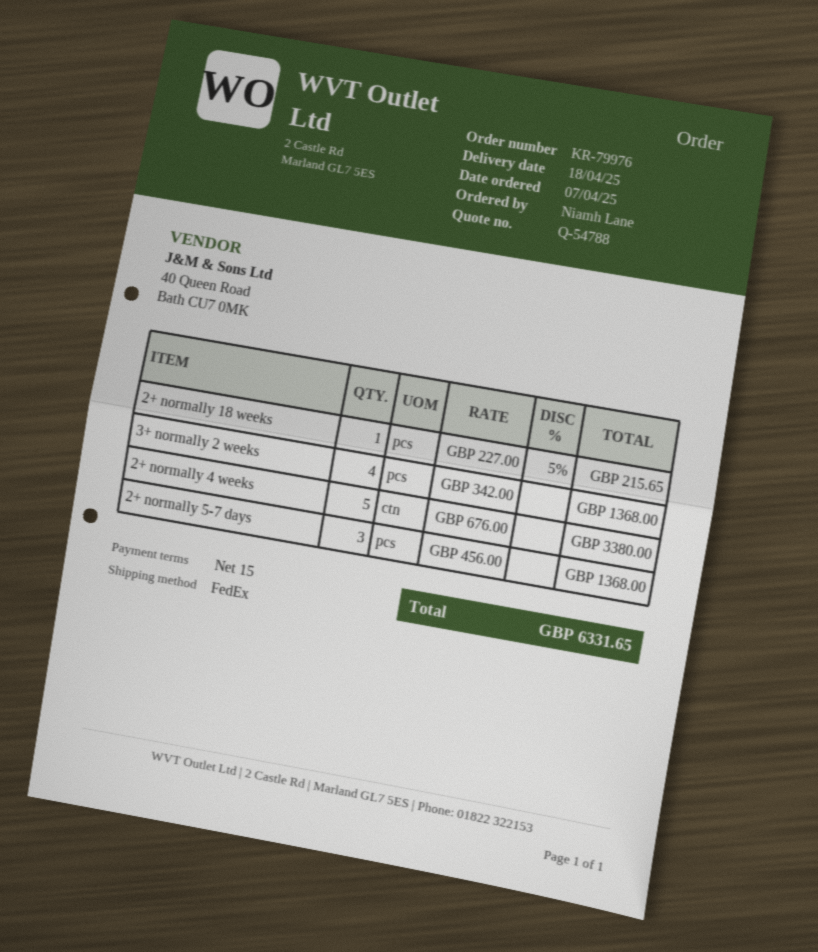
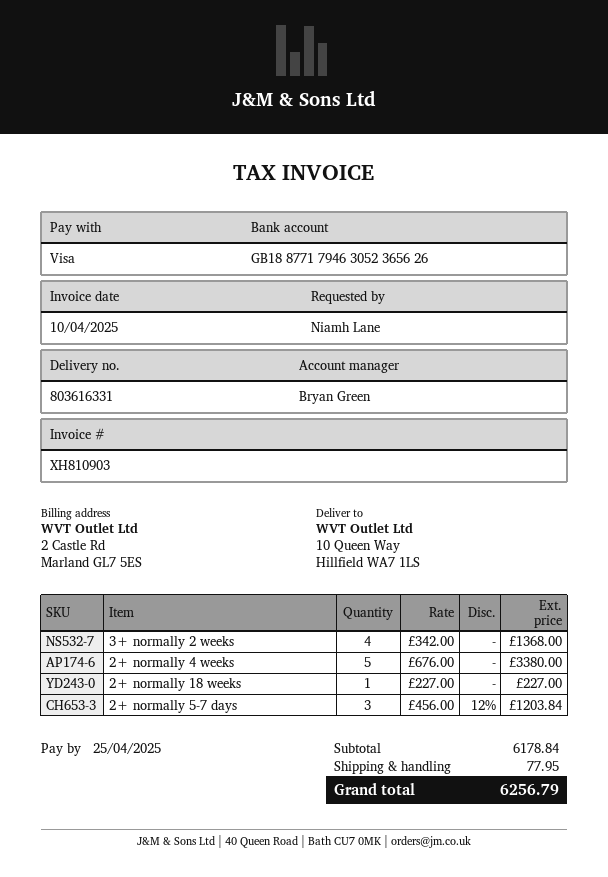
2+ normally 18 weeks: 1 x 227.00 - 5% = 215.65 -> 1 x 227.00 = 227.00
2+ normally 5-7 days: 3 x 456.00 = 1368.00 -> 3 x 456.00 - 12% = 1203.84
shipping: none -> 77.95
total: 6331.65 -> 6256.79

